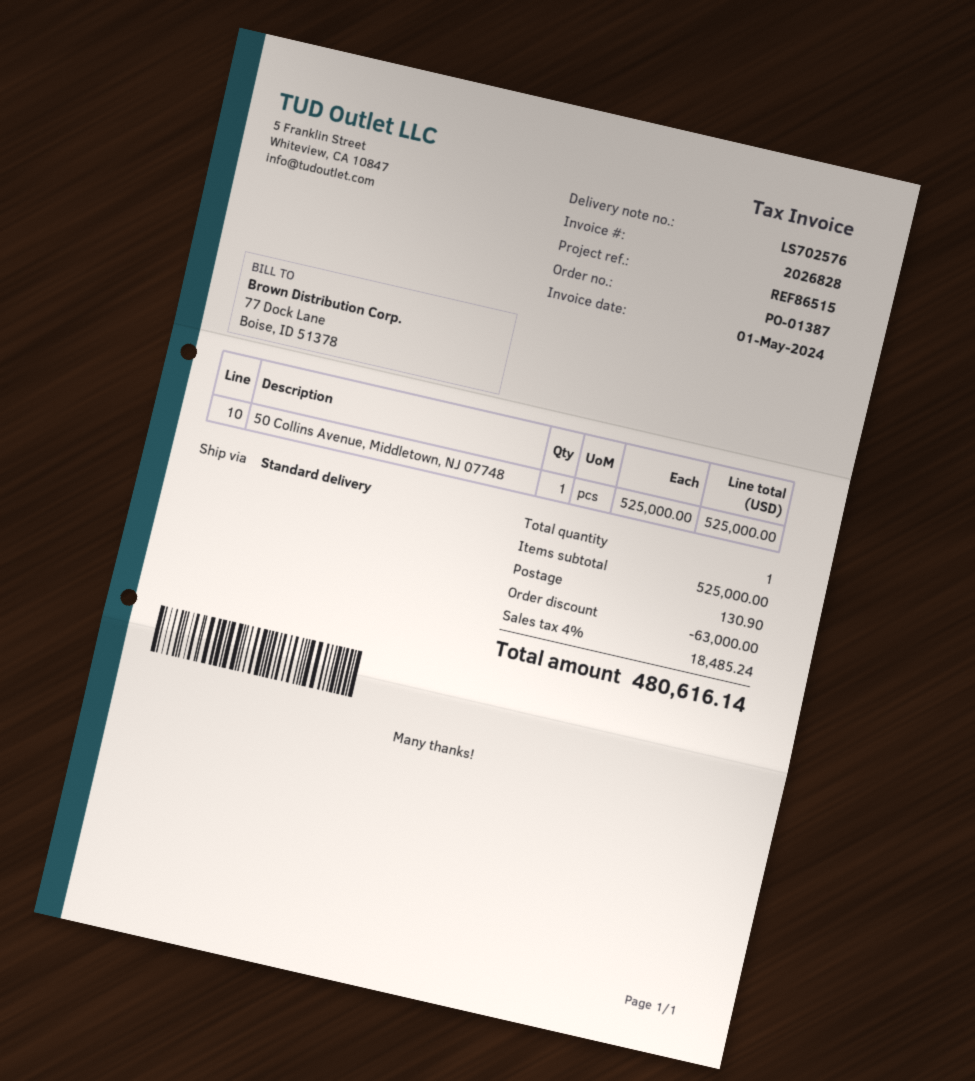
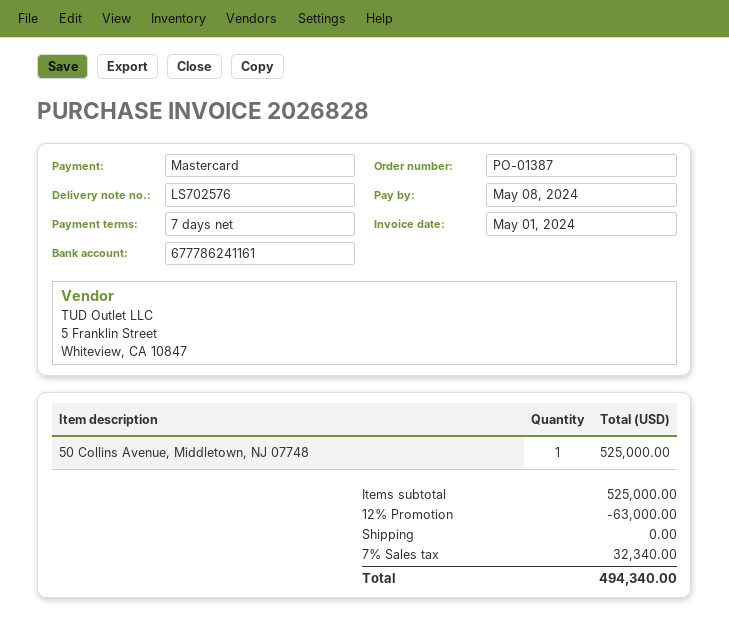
shipping: 130.90 -> 0.00
tax: 4% = 18485.24 -> 7% = 32340.00
total: 480616.14 -> 494340.00

